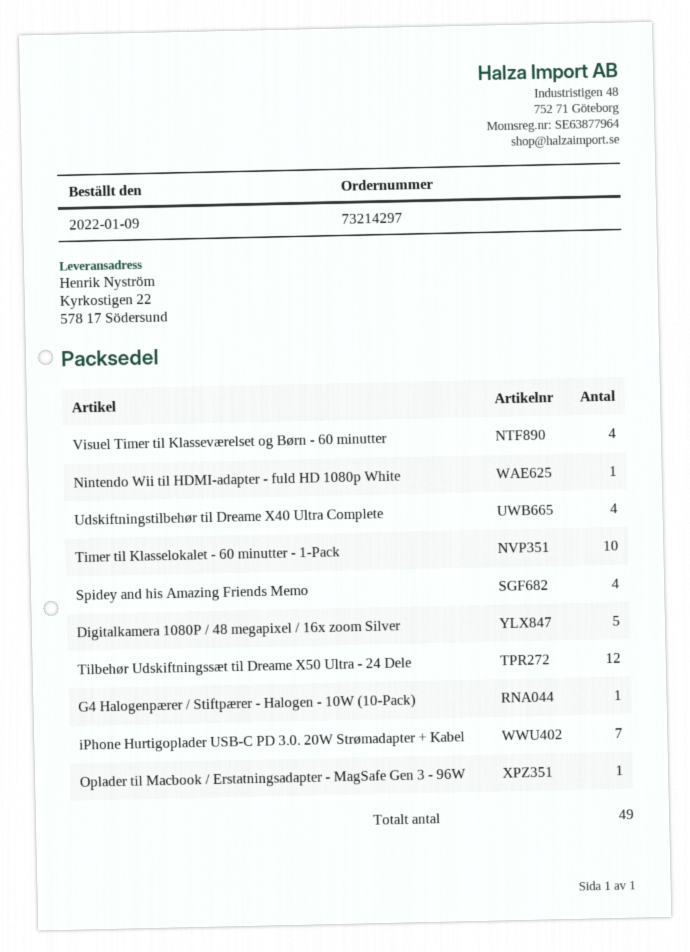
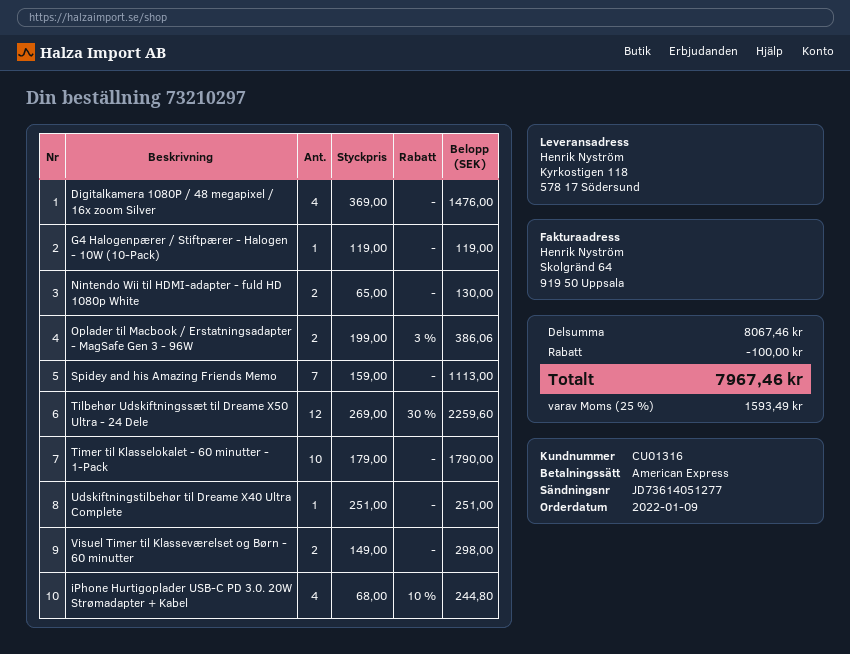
order number: 73214297 -> 73210297
ship to: Kyrkostigen 22, 578 17 Södersund -> Kyrkostigen 118, 578 17 Södersund
Visuel Timer til Klasseværelset og Børn - 60 minutter: 4 -> 2
Nintendo Wii til HDMI-adapter - fuld HD 1080p White: 1 -> 2
Udskiftningstilbehør til Dreame X40 Ultra Complete: 4 -> 1
Spidey and his Amazing Friends Memo: 4 -> 7
Digitalkamera 1080P / 48 megapixel / 16x zoom Silver: 5 -> 4
iPhone Hurtigoplader USB-C PD 3.0. 20W Strømadapter + Kabel: 7 -> 4
Oplader til Macbook / Erstatningsadapter - MagSafe Gen 3 - 96W: 1 -> 2

